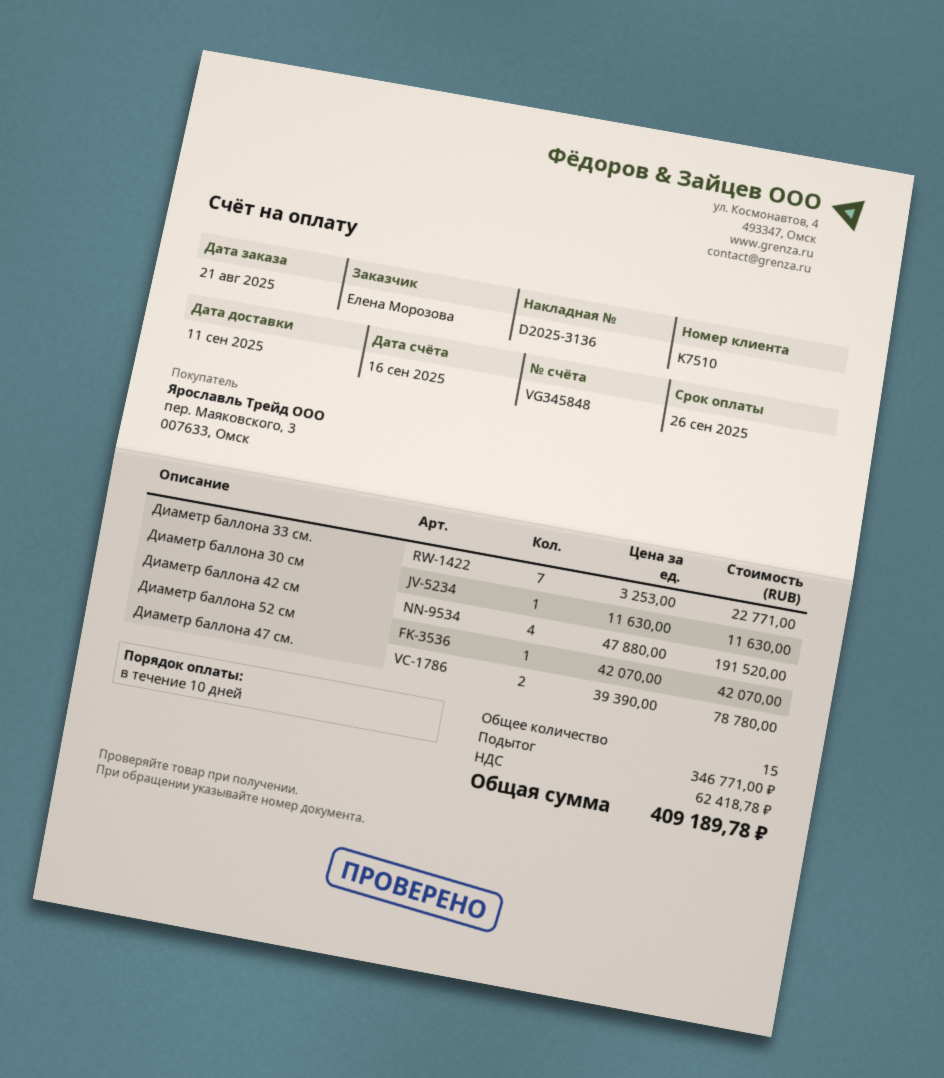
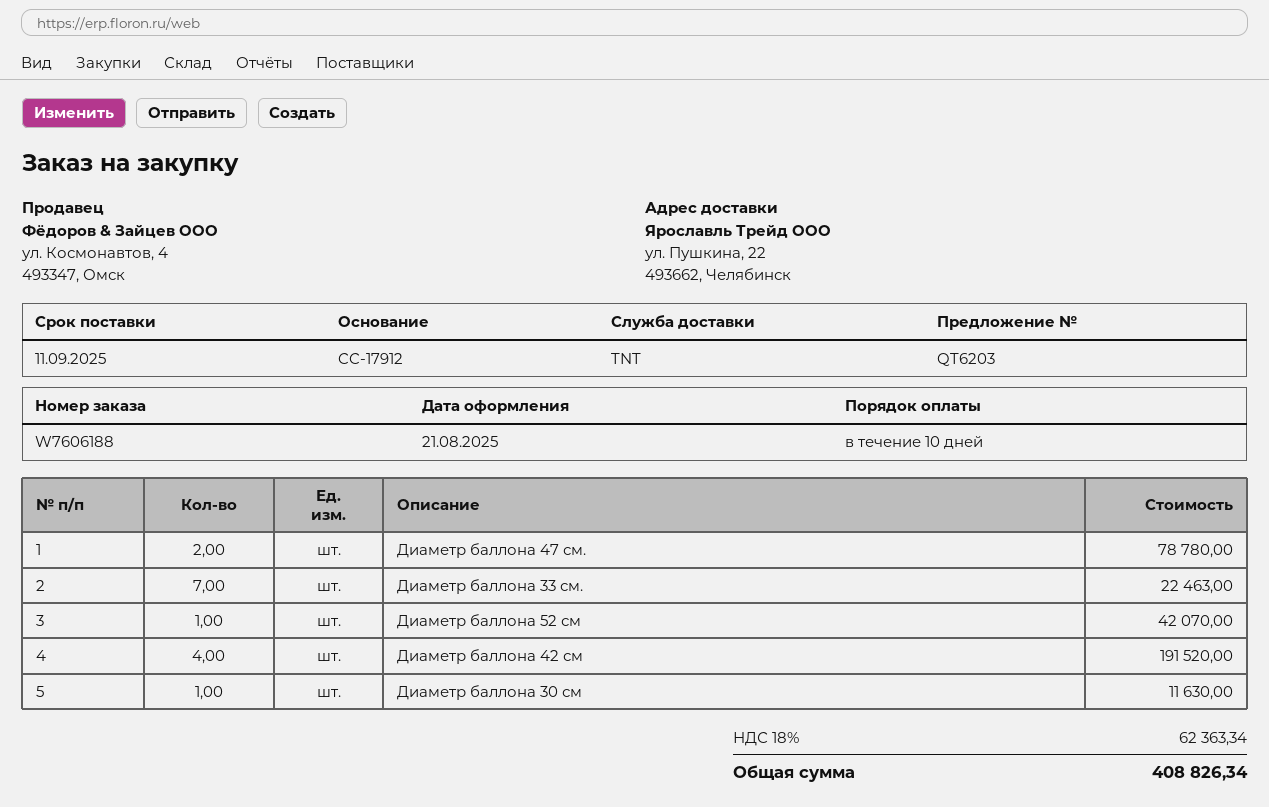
Диаметр баллона 33 см.: 7 for 22771.00 -> 7 for 22463.00
tax: 62418.78 -> 62363.34
total: 409189.78 -> 408826.34

